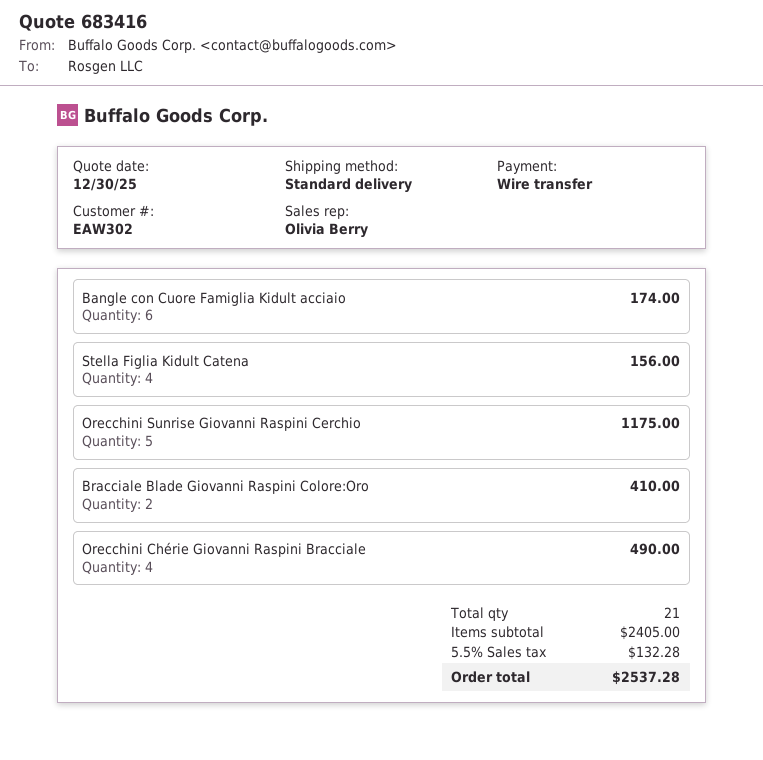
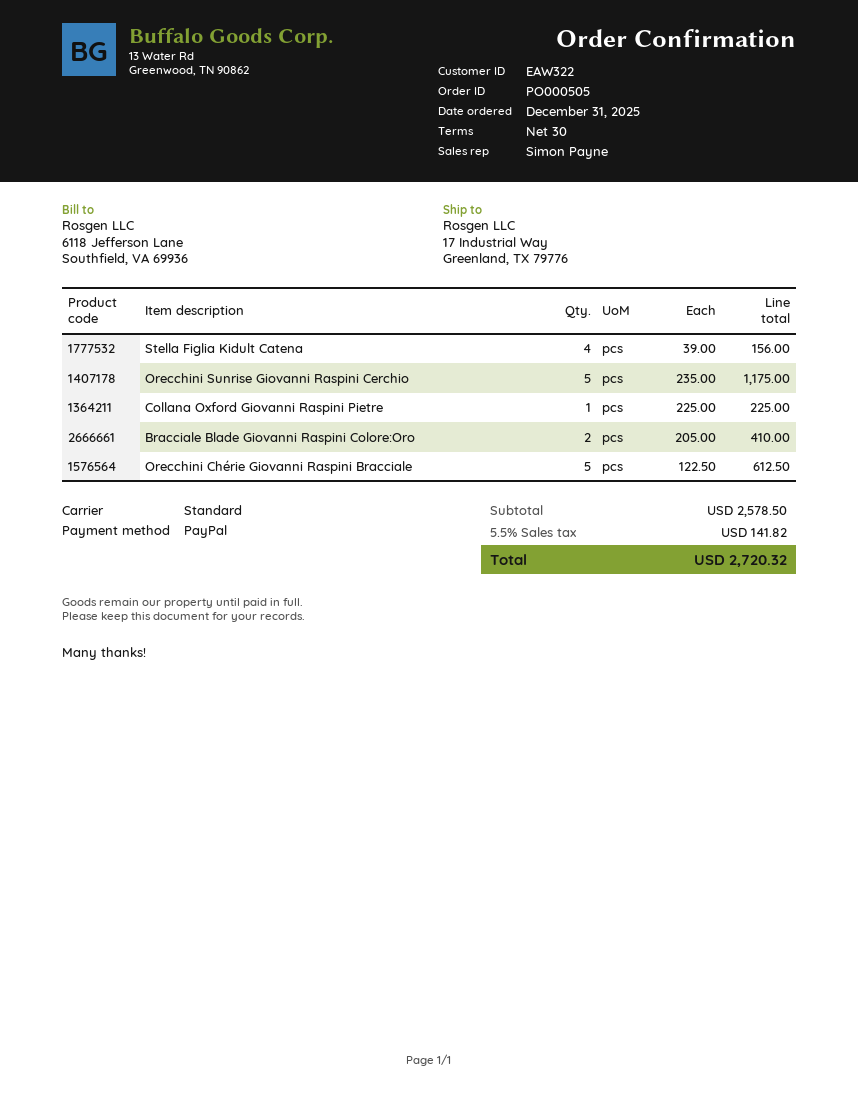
customer number: EAW302 -> EAW322
sales rep: Olivia Berry -> Simon Payne
payment method: bank transfer -> PayPal
Bangle con Cuore Famiglia Kidult acciaio: 6 for 174.00 -> none
Orecchini Chérie Giovanni Raspini Bracciale: 4 for 490.00 -> 5 for 612.50
Collana Oxford Giovanni Raspini Pietre: none -> 1 for 225.00
subtotal: 2405.00 -> 2578.50
tax: 5.5% = 132.28 -> 5.5% = 141.82
total: 2537.28 -> 2720.32

